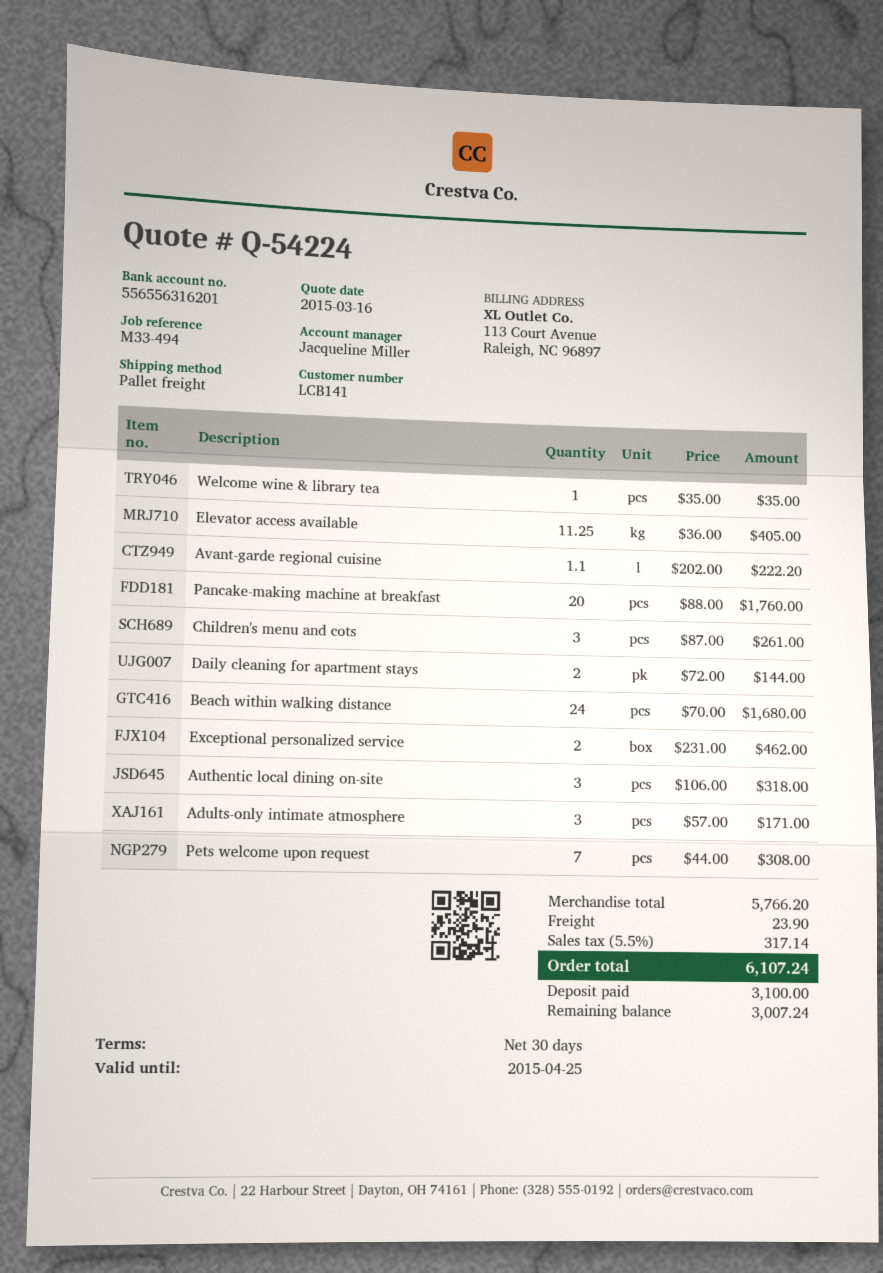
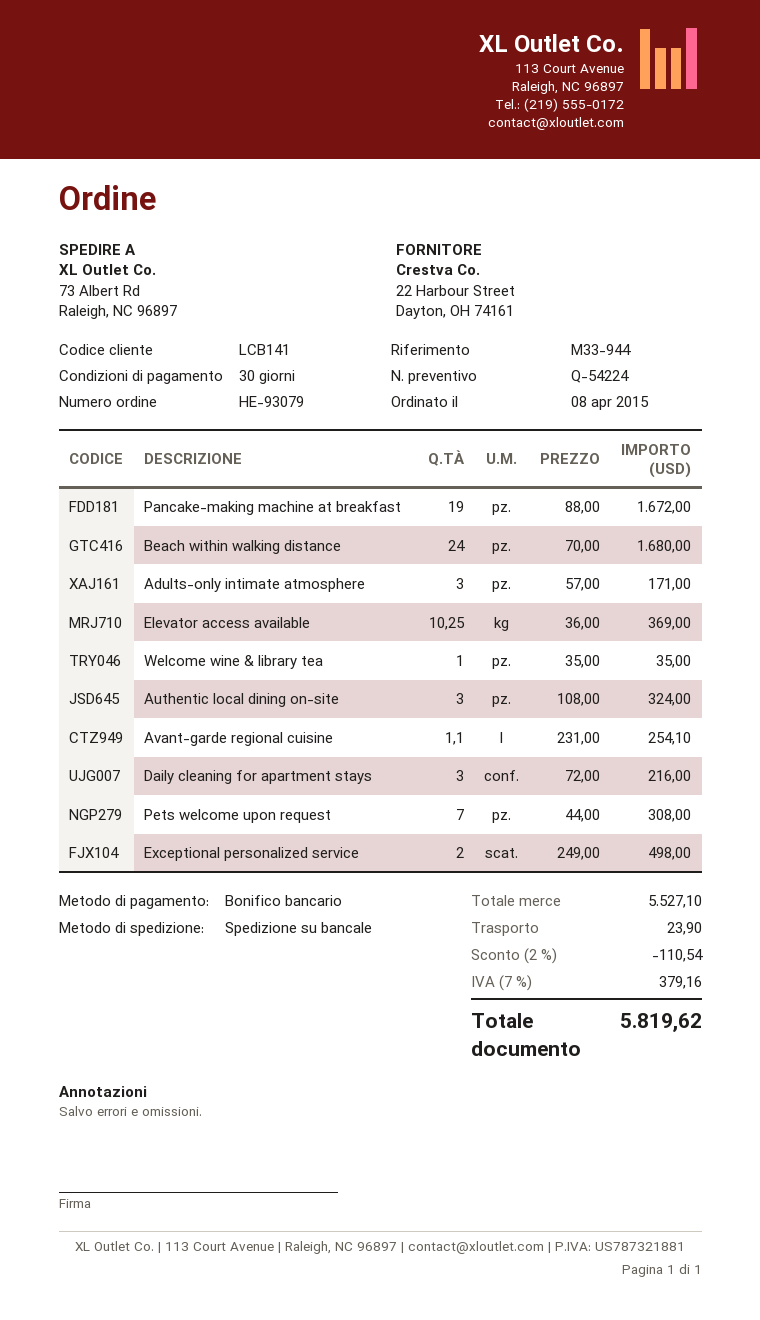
reference: M33-494 -> M33-944
Elevator access available: 11.25 x 36.00 = 405.00 -> 10.25 x 36.00 = 369.00
Avant-garde regional cuisine: 1.1 x 202.00 = 222.20 -> 1.1 x 231.00 = 254.10
Pancake-making machine at breakfast: 20 x 88.00 = 1760.00 -> 19 x 88.00 = 1672.00
Children's menu and cots: 3 x 87.00 = 261.00 -> none
Daily cleaning for apartment stays: 2 x 72.00 = 144.00 -> 3 x 72.00 = 216.00
Exceptional personalized service: 2 x 231.00 = 462.00 -> 2 x 249.00 = 498.00
Authentic local dining on-site: 3 x 106.00 = 318.00 -> 3 x 108.00 = 324.00
subtotal: 5766.20 -> 5527.10
discount: none -> 2% = 110.54
tax: 5.5% = 317.14 -> 7% = 379.16
total: 6107.24 -> 5819.62

